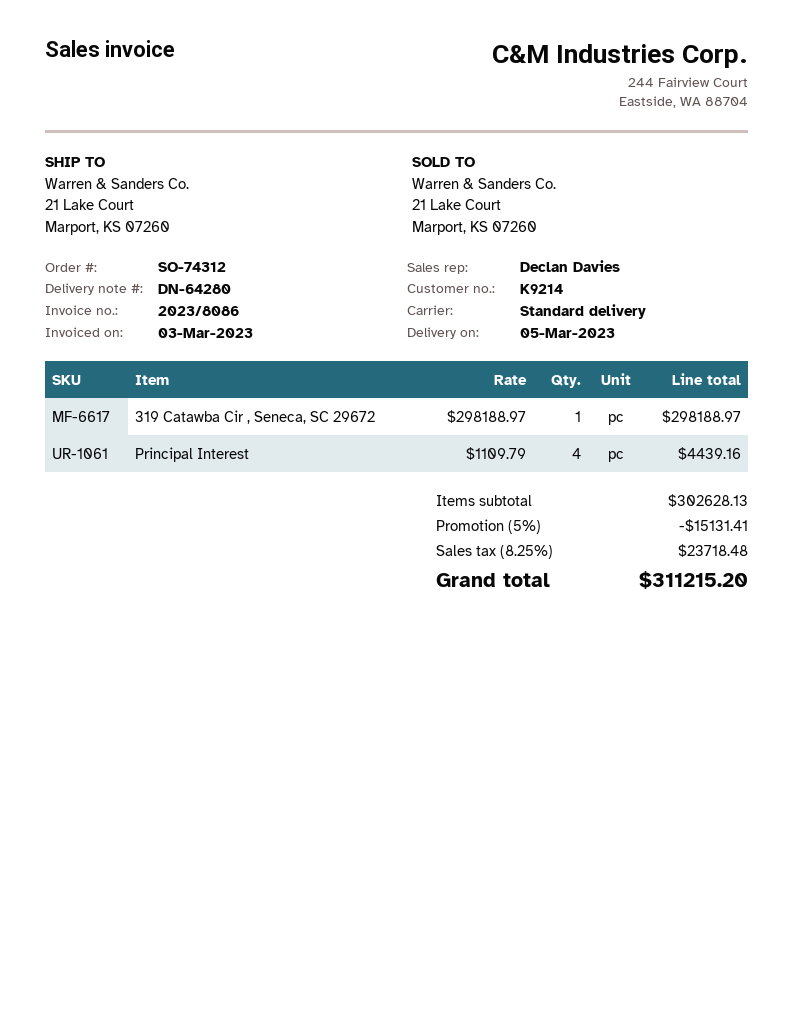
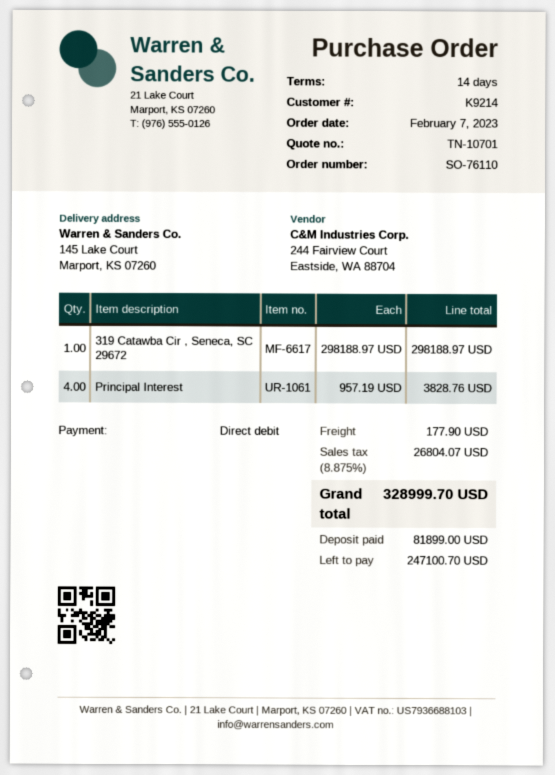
order number: SO-74312 -> SO-76110
ship to: 21 Lake Court, Marport, KS 07260 -> 145 Lake Court, Marport, KS 07260
Principal Interest: 4 x 1109.79 = 4439.16 -> 4 x 957.19 = 3828.76
discount: 5% = 15131.41 -> none
shipping: none -> 177.90
tax: 8.25% = 23718.48 -> 8.875% = 26804.07
total: 311215.20 -> 328999.70

